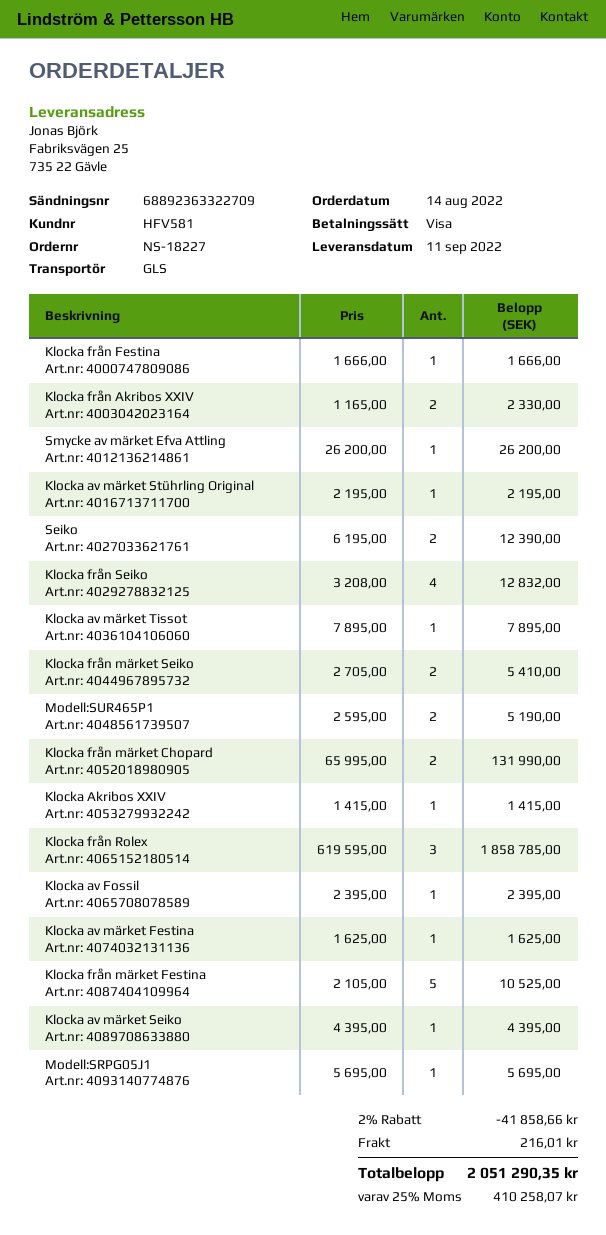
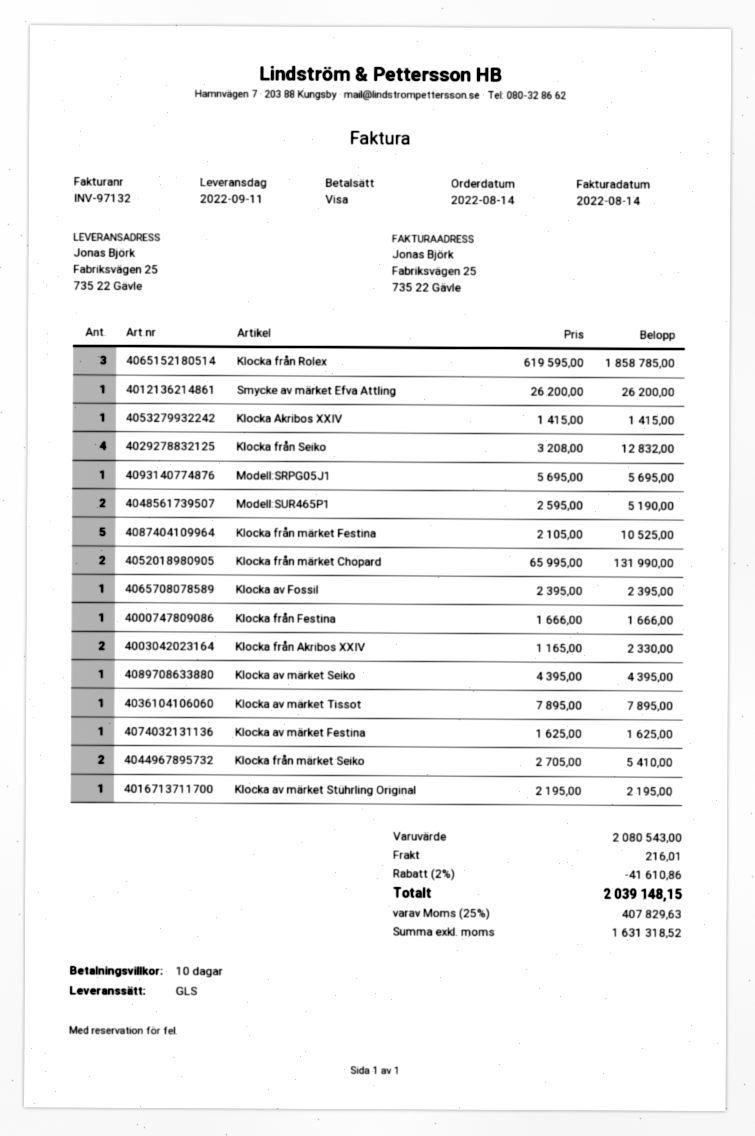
Seiko: 2 x 6195.00 = 12390.00 -> none
discount: 2% = 41858.66 -> 2% = 41610.86
tax: 25% = 410258.07 -> 25% = 407829.63
total: 2051290.35 -> 2039148.15

